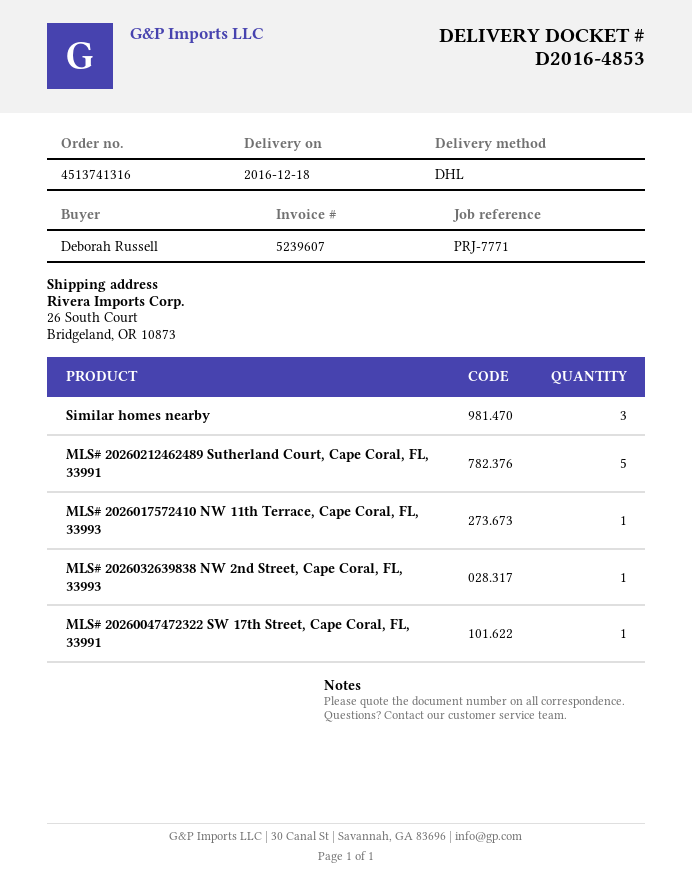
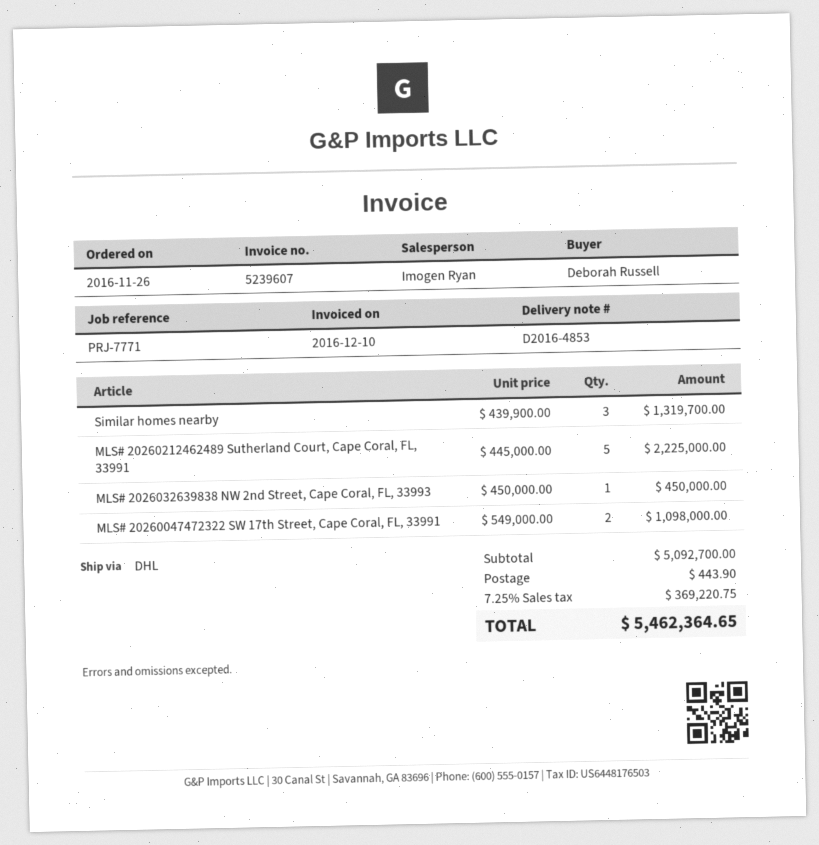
MLS# 2026017572410 NW 11th Terrace, Cape Coral, FL, 33993: 1 -> none
MLS# 20260047472322 SW 17th Street, Cape Coral, FL, 33991: 1 -> 2

